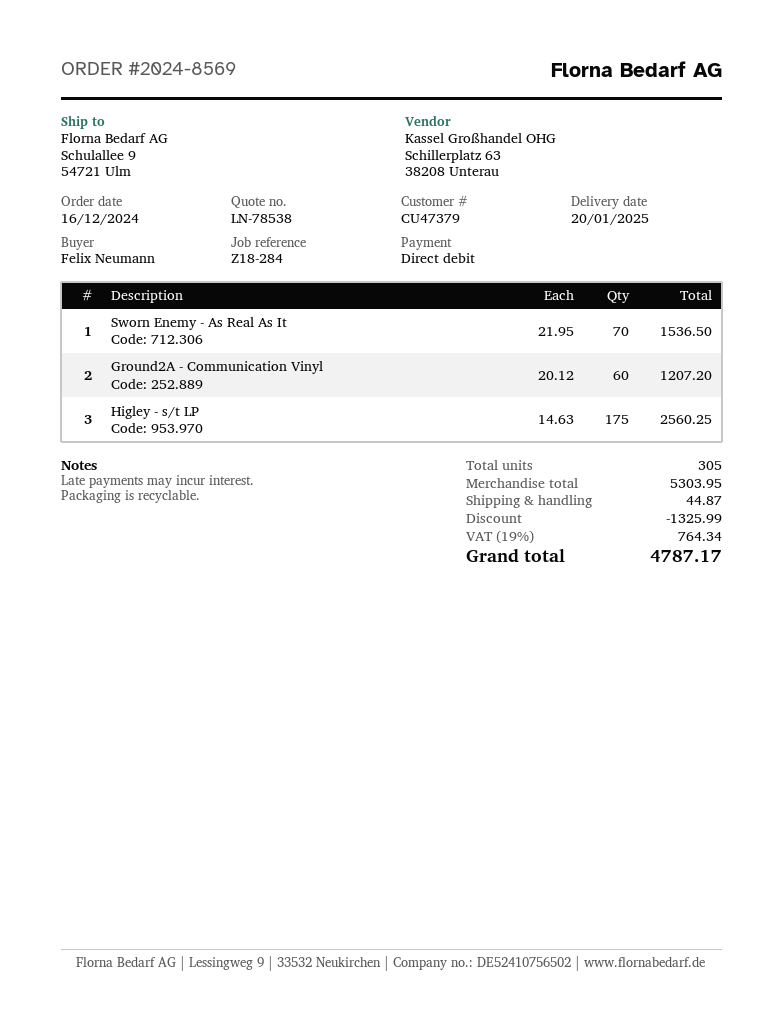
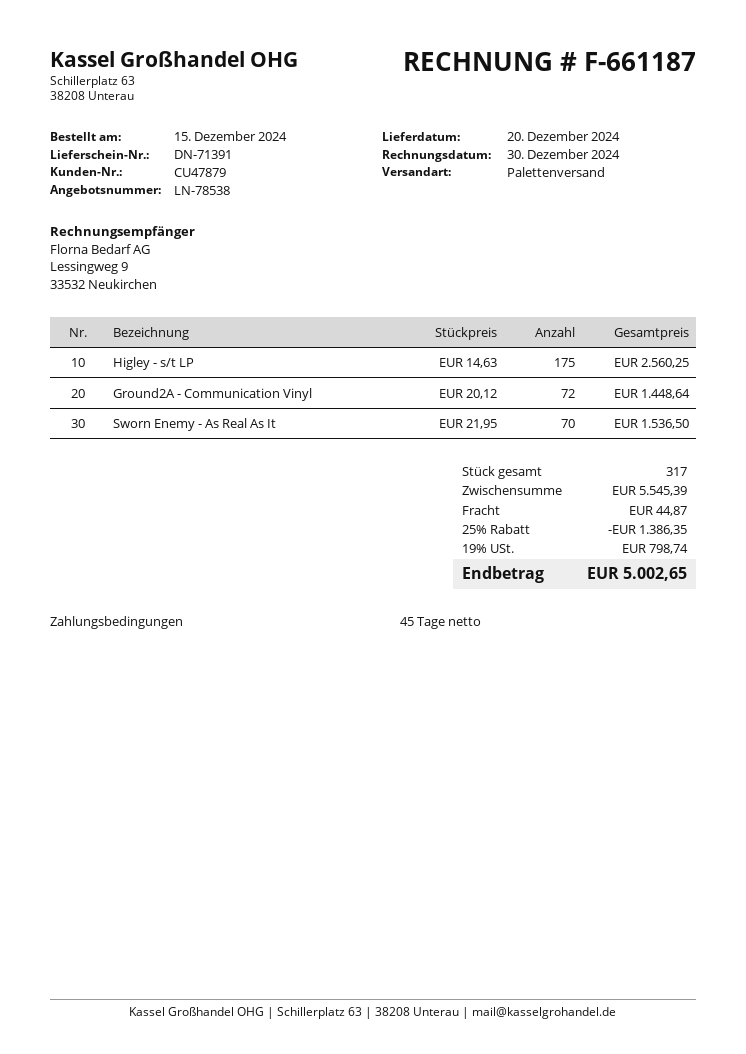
order date: 2024-12-16 -> 2024-12-15
delivery date: 2025-01-20 -> 2024-12-20
customer number: CU47379 -> CU47879
Ground2A - Communication Vinyl: 60 x 20.12 = 1207.20 -> 72 x 20.12 = 1448.64
total quantity: 305 -> 317
subtotal: 5303.95 -> 5545.39
discount: 1325.99 -> 1386.35
tax: 19% = 764.34 -> 19% = 798.74
total: 4787.17 -> 5002.65

